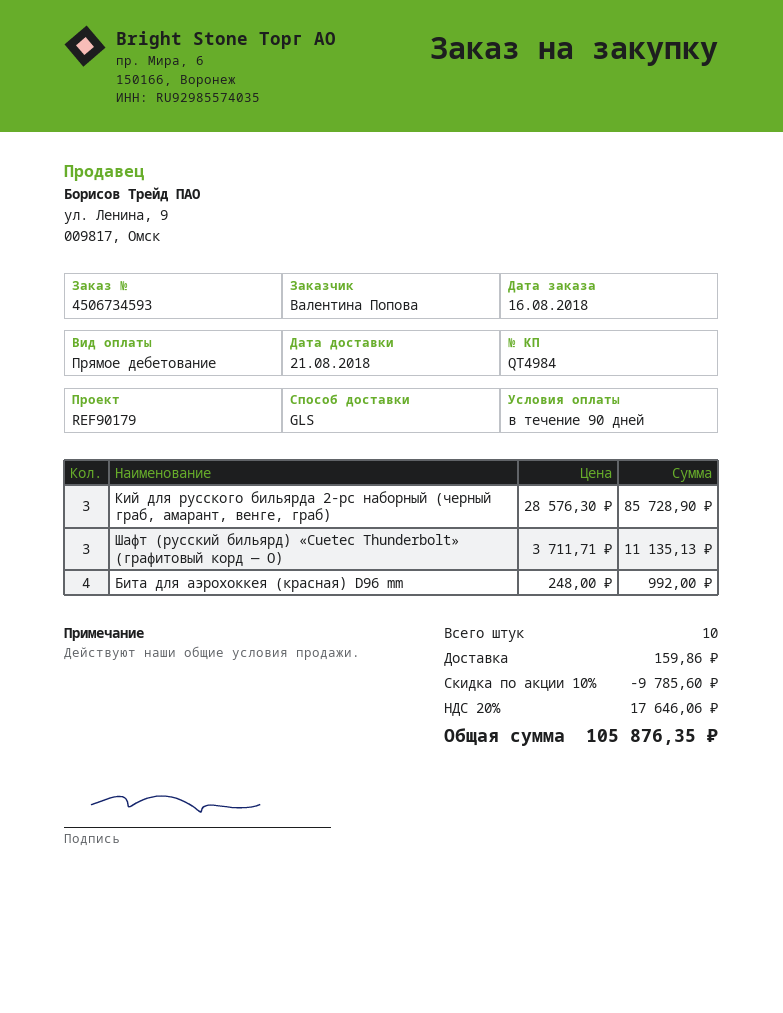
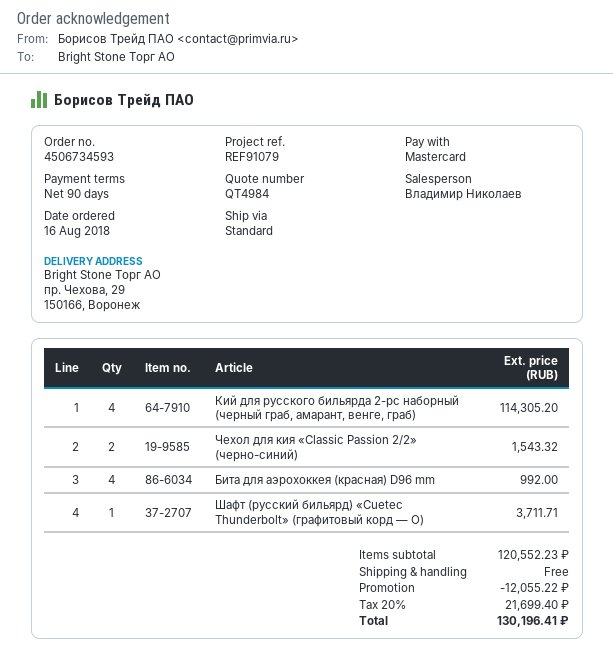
reference: REF90179 -> REF91079
payment method: direct debit -> Mastercard
shipping method: GLS -> standard
Кий для русского бильярда 2-pc наборный (черный граб, амарант, венге, граб): 3 for 85728.90 -> 4 for 114305.20
Шафт (русский бильярд) «Cuetec Thunderbolt» (графитовый корд — О): 3 for 11135.13 -> 1 for 3711.71
Чехол для кия «Classic Passion 2/2» (черно-синий): none -> 2 for 1543.32
discount: 9785.60 -> 12055.22
shipping: 159.86 -> 0.00
tax: 20% = 17646.06 -> 20% = 21699.40
total: 105876.35 -> 130196.41

